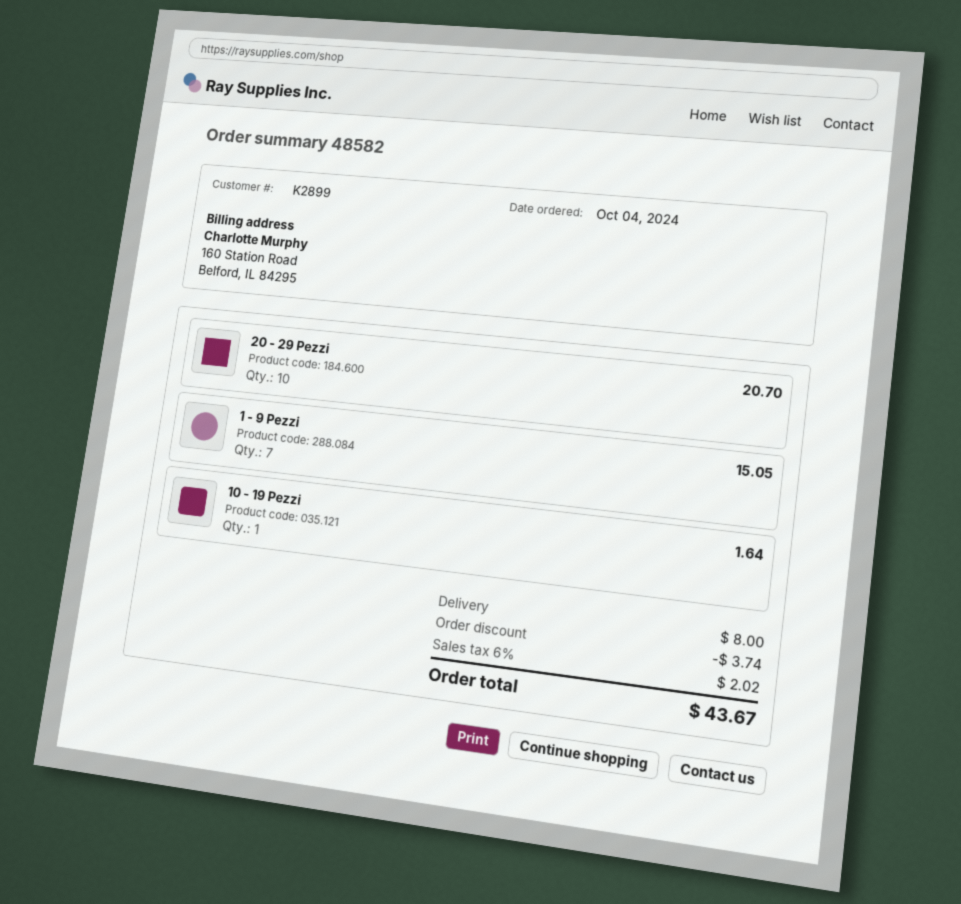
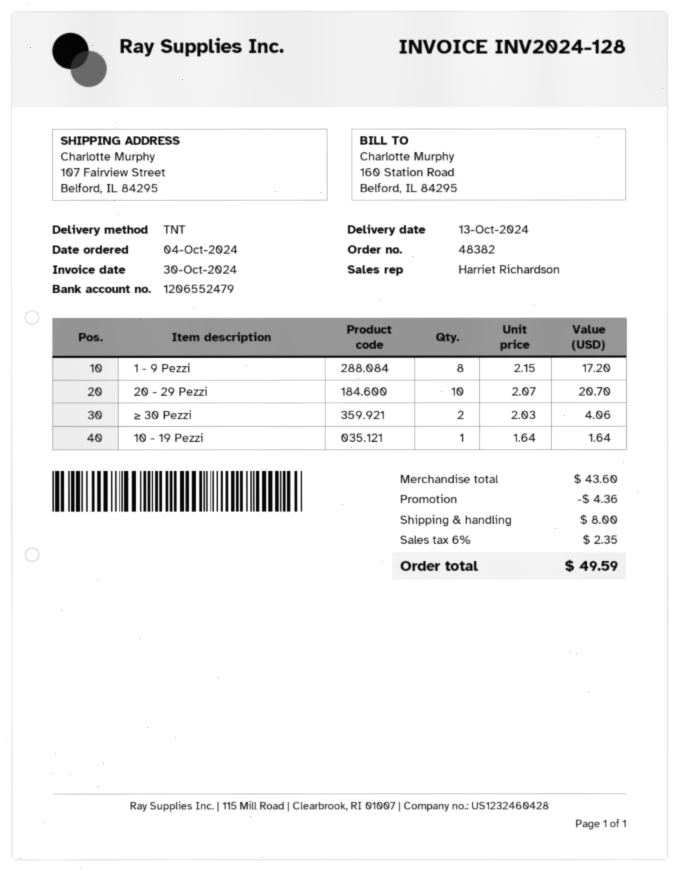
order number: 48582 -> 48382
1 - 9 Pezzi: 7 for 15.05 -> 8 for 17.20
≥ 30 Pezzi: none -> 2 for 4.06
discount: 3.74 -> 4.36
tax: 6% = 2.02 -> 6% = 2.35
total: 43.67 -> 49.59

